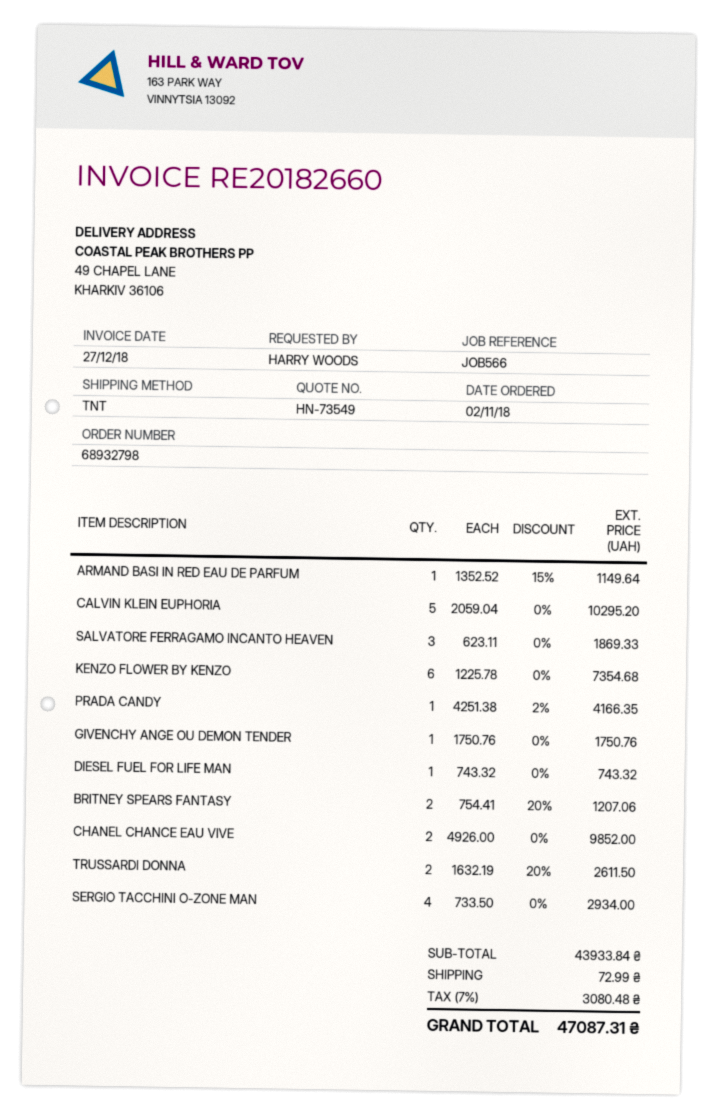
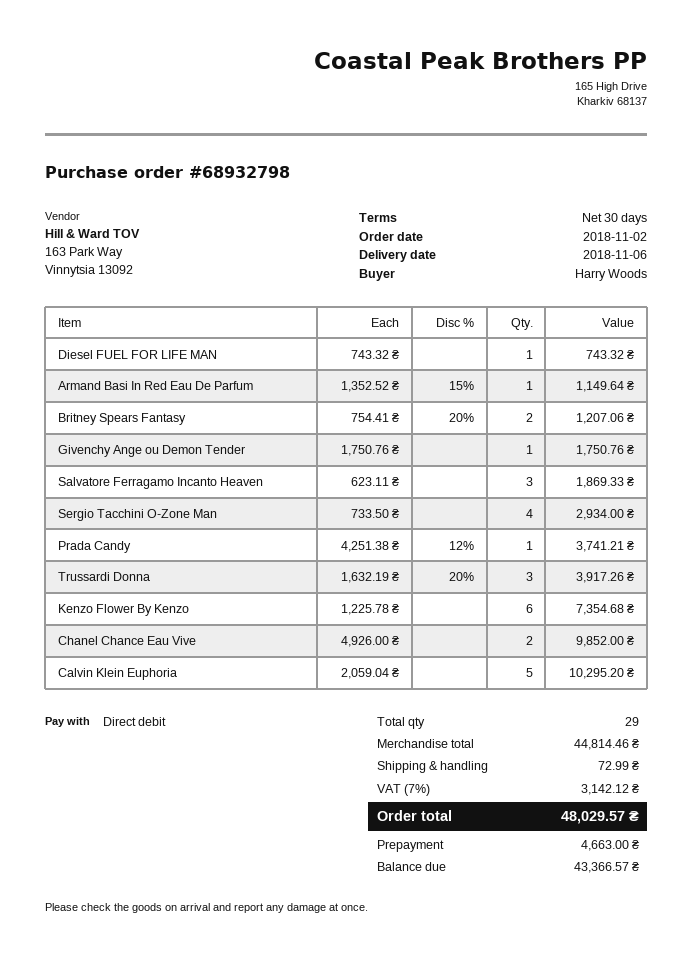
PRADA CANDY: 1 x 4251.38 - 2% = 4166.35 -> 1 x 4251.38 - 12% = 3741.21
TRUSSARDI DONNA: 2 x 1632.19 - 20% = 2611.50 -> 3 x 1632.19 - 20% = 3917.26
subtotal: 43933.84 -> 44814.46
tax: 7% = 3080.48 -> 7% = 3142.12
total: 47087.31 -> 48029.57

